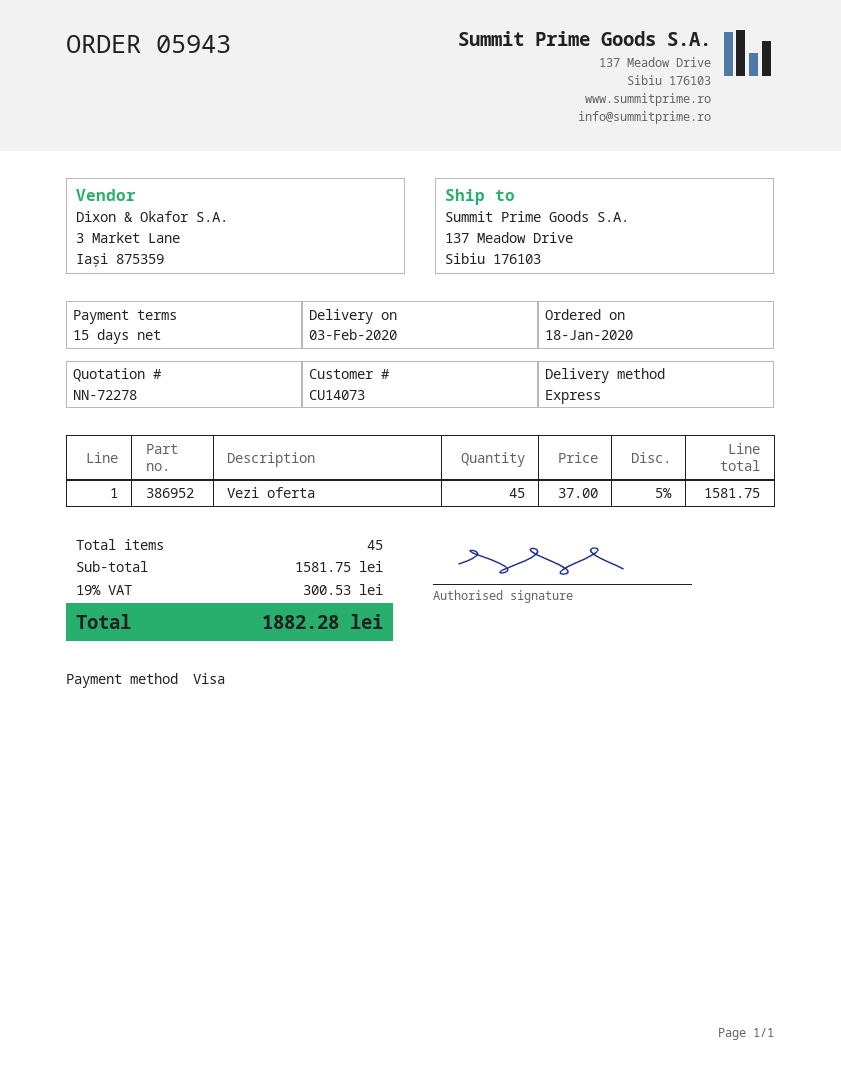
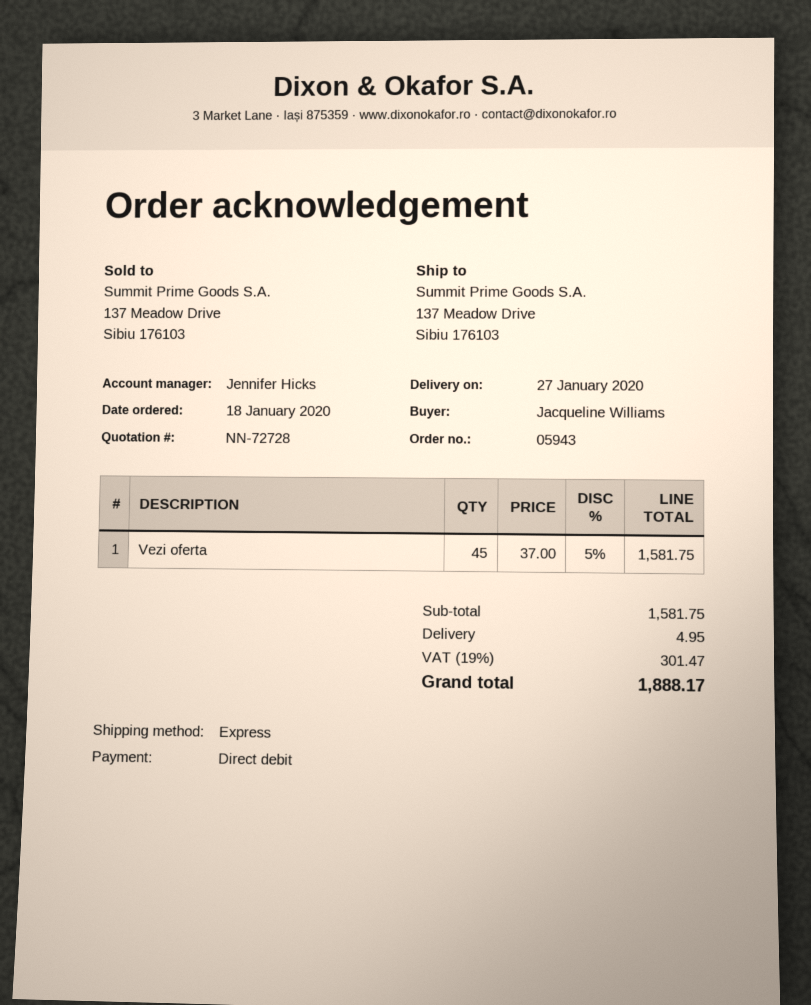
quote number: NN-72278 -> NN-72728
delivery date: 2020-02-03 -> 2020-01-27
payment method: Visa -> direct debit
shipping: none -> 4.95
tax: 19% = 300.53 -> 19% = 301.47
total: 1882.28 -> 1888.17

